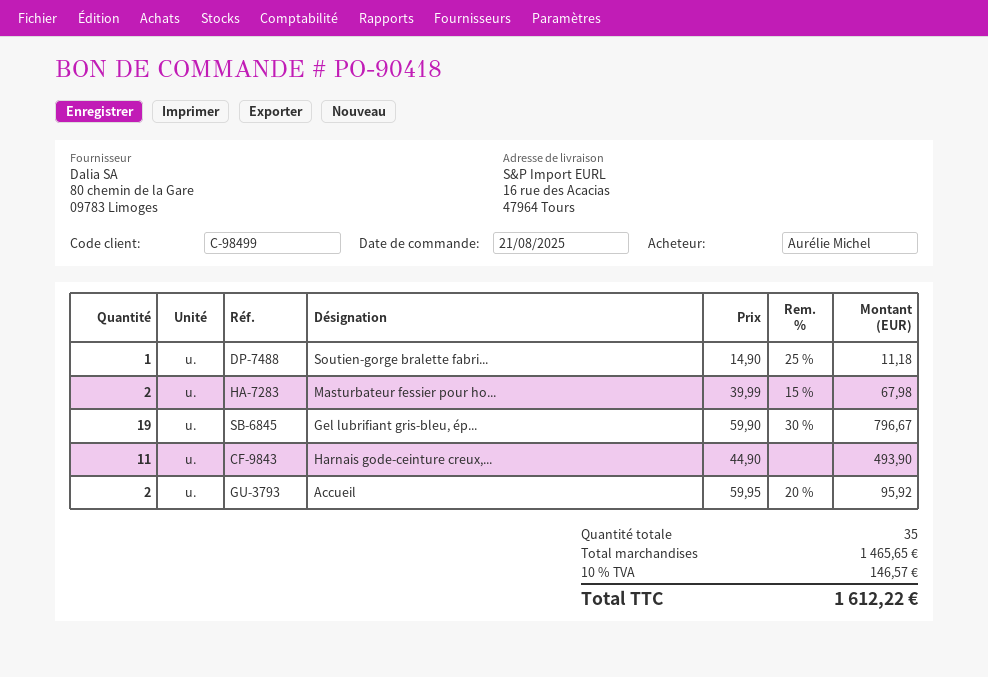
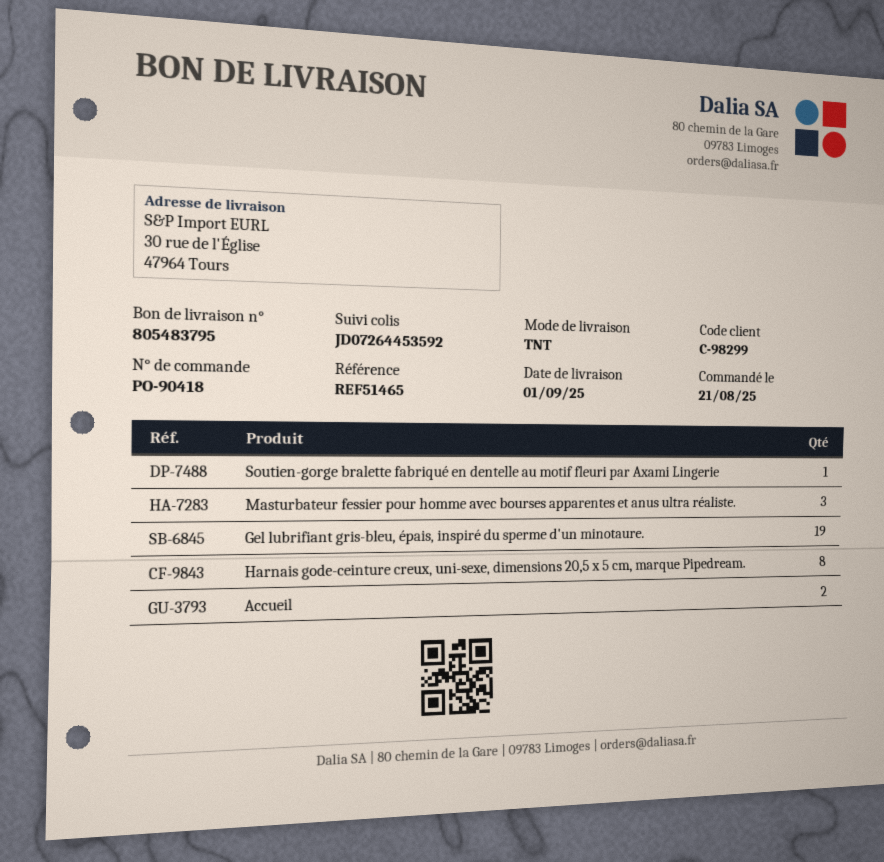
customer number: C-98499 -> C-98299
ship to: 16 rue des Acacias, 47964 Tours -> 30 rue de l'Église, 47964 Tours
Masturbateur fessier pour ho...: 2 -> 3
Harnais gode-ceinture creux,...: 11 -> 8

